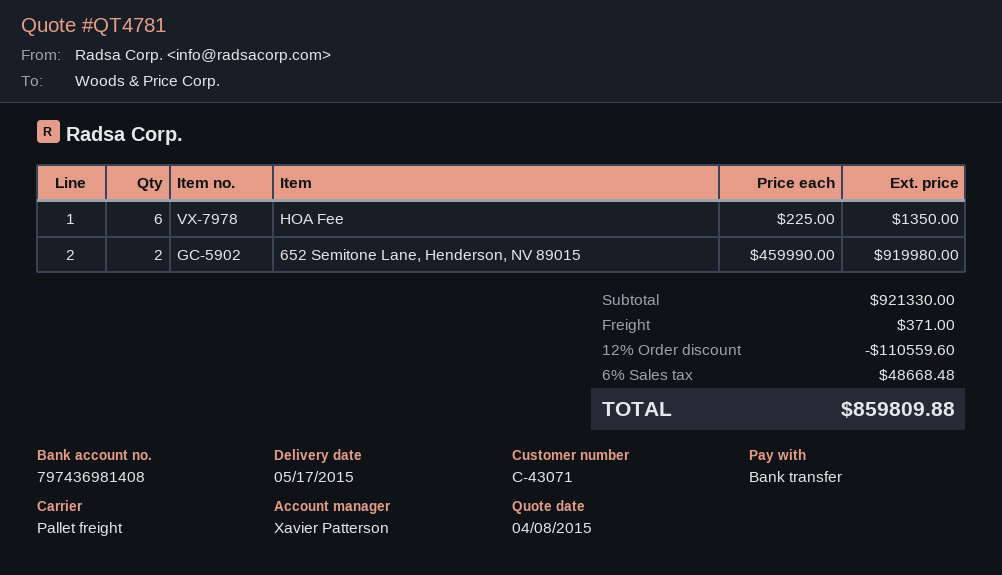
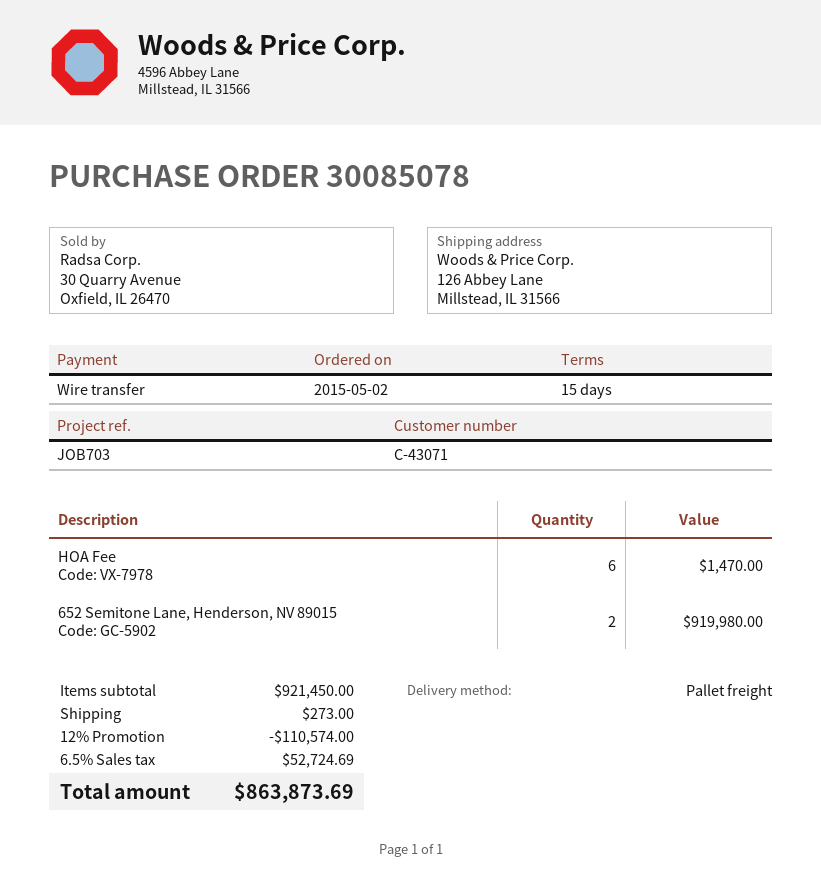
HOA Fee: 6 for 1350.00 -> 6 for 1470.00
subtotal: 921330.00 -> 921450.00
discount: 12% = 110559.60 -> 12% = 110574.00
shipping: 371.00 -> 273.00
tax: 6% = 48668.48 -> 6.5% = 52724.69
total: 859809.88 -> 863873.69

